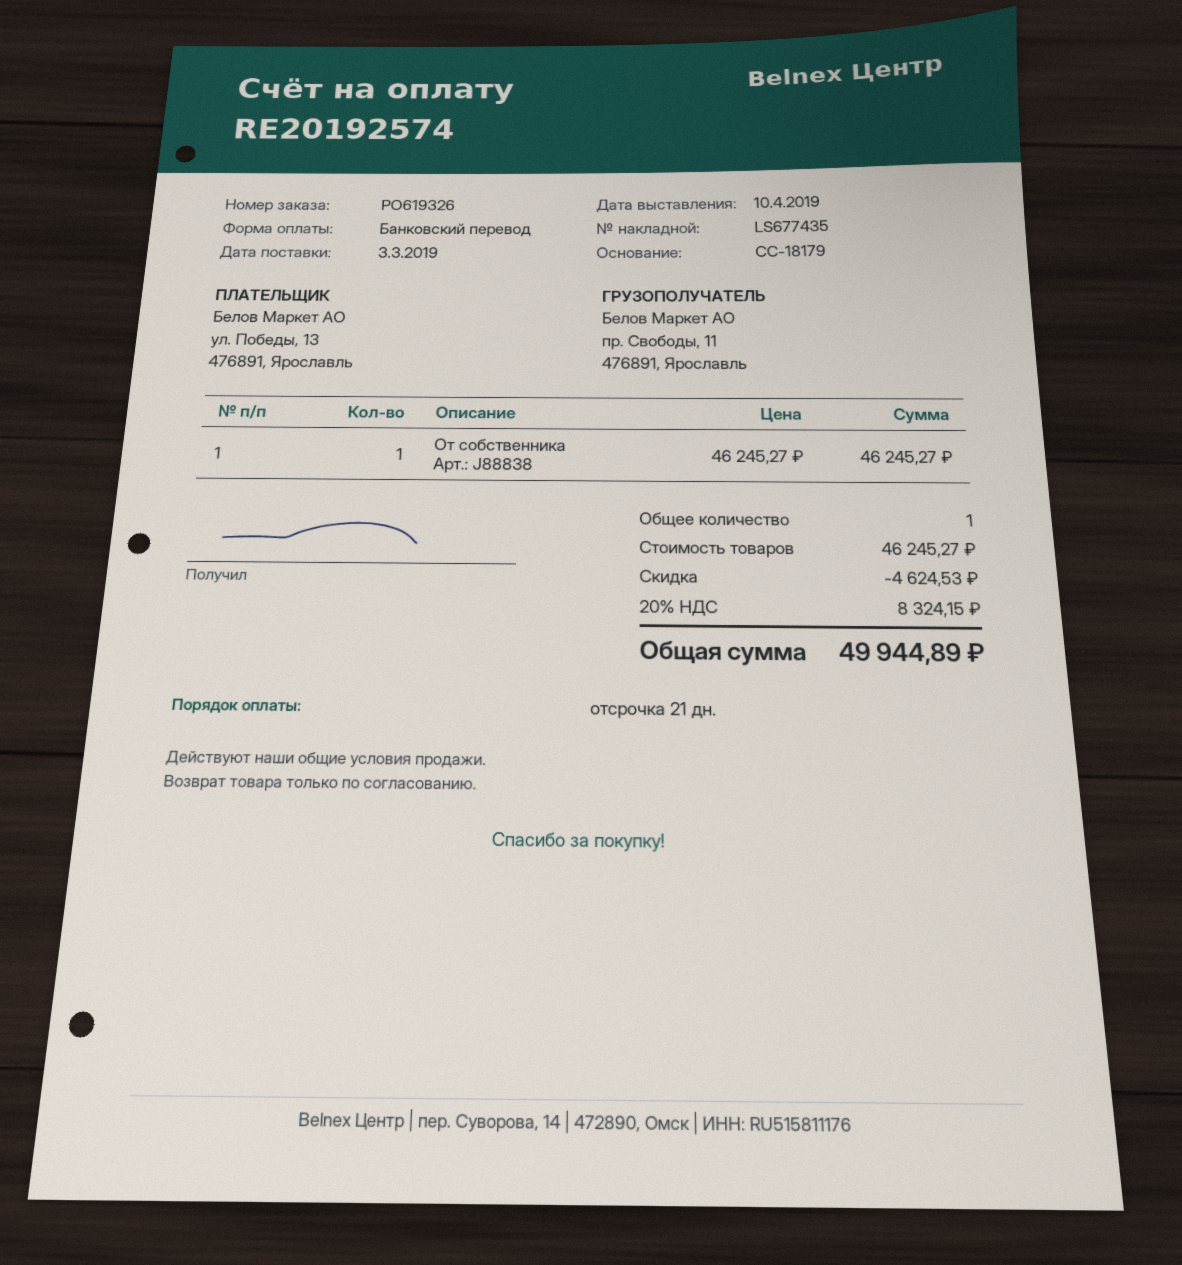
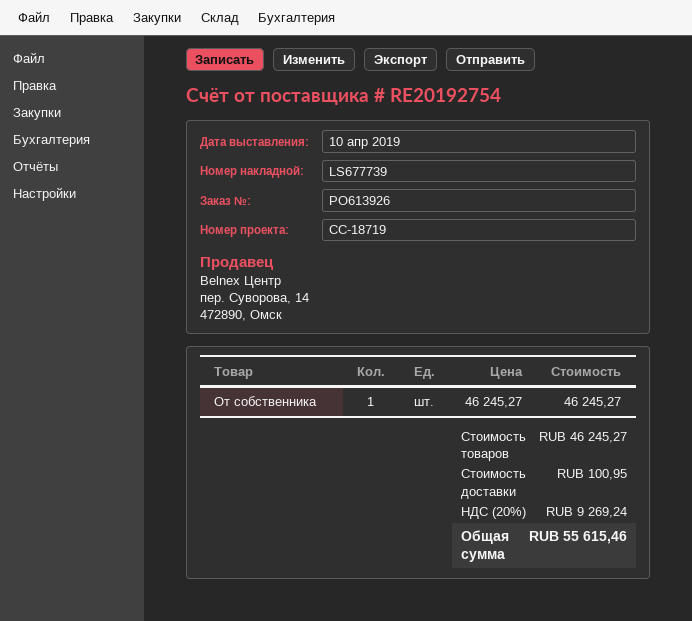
order number: PO619326 -> PO613926
delivery note number: LS677435 -> LS677739
invoice number: RE20192574 -> RE20192754
reference: CC-18179 -> CC-18719
discount: 4624.53 -> none
shipping: none -> 100.95
tax: 20% = 8324.15 -> 20% = 9269.24
total: 49944.89 -> 55615.46

